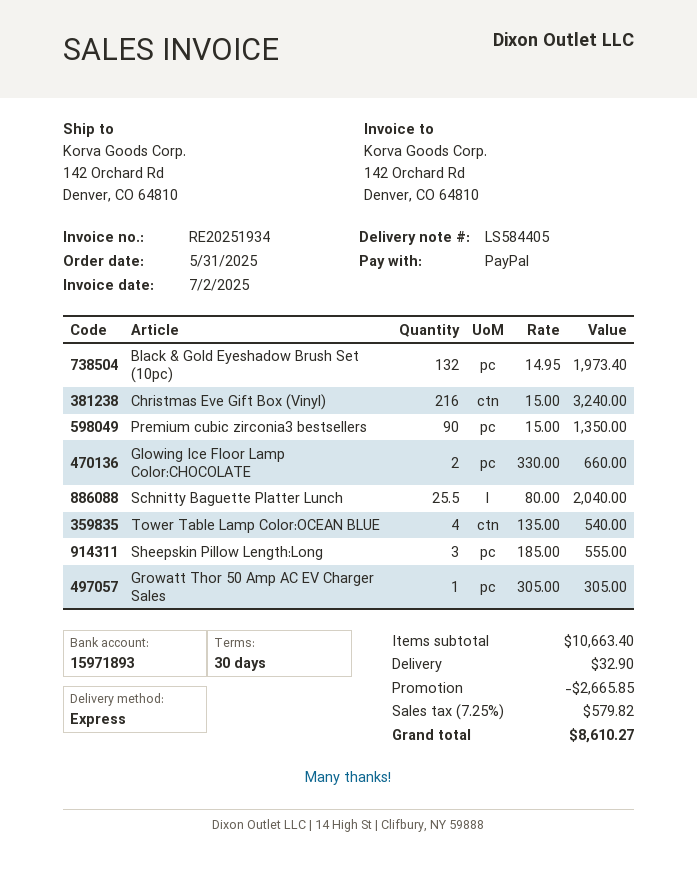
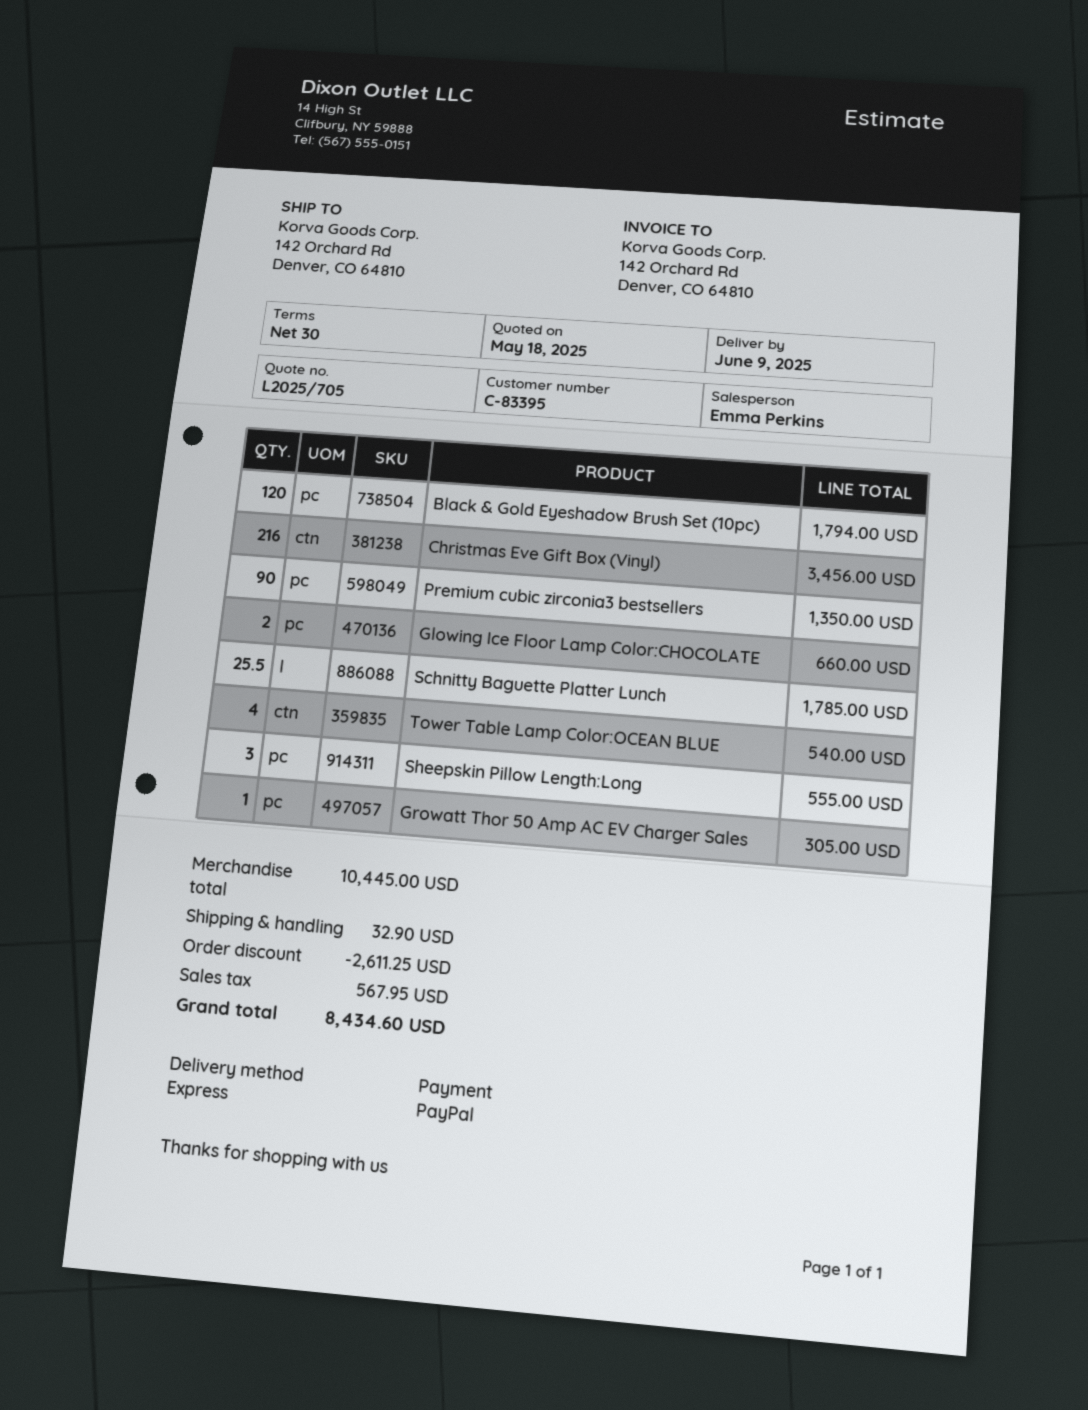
Black & Gold Eyeshadow Brush Set (10pc): 132 for 1973.40 -> 120 for 1794.00
Christmas Eve Gift Box (Vinyl): 216 for 3240.00 -> 216 for 3456.00
Schnitty Baguette Platter Lunch: 25.5 for 2040.00 -> 25.5 for 1785.00
subtotal: 10663.40 -> 10445.00
discount: 2665.85 -> 2611.25
tax: 579.82 -> 567.95
total: 8610.27 -> 8434.60

